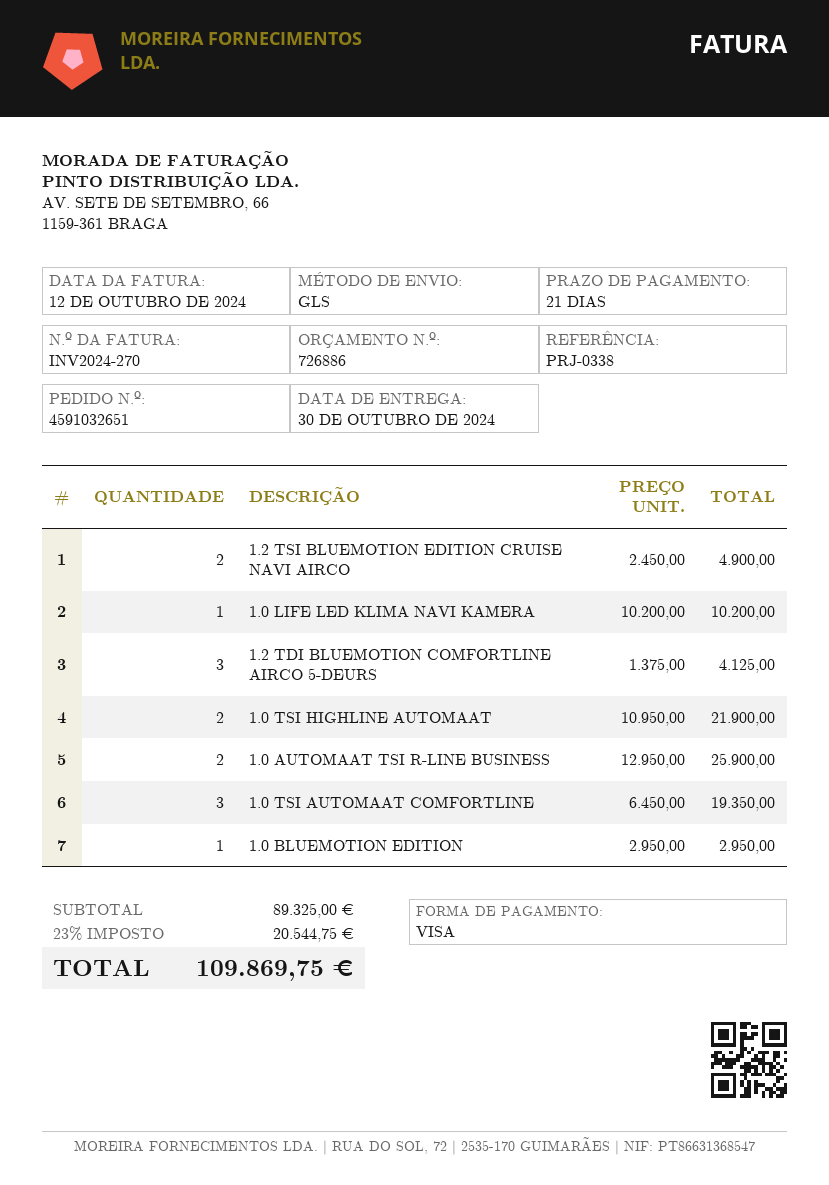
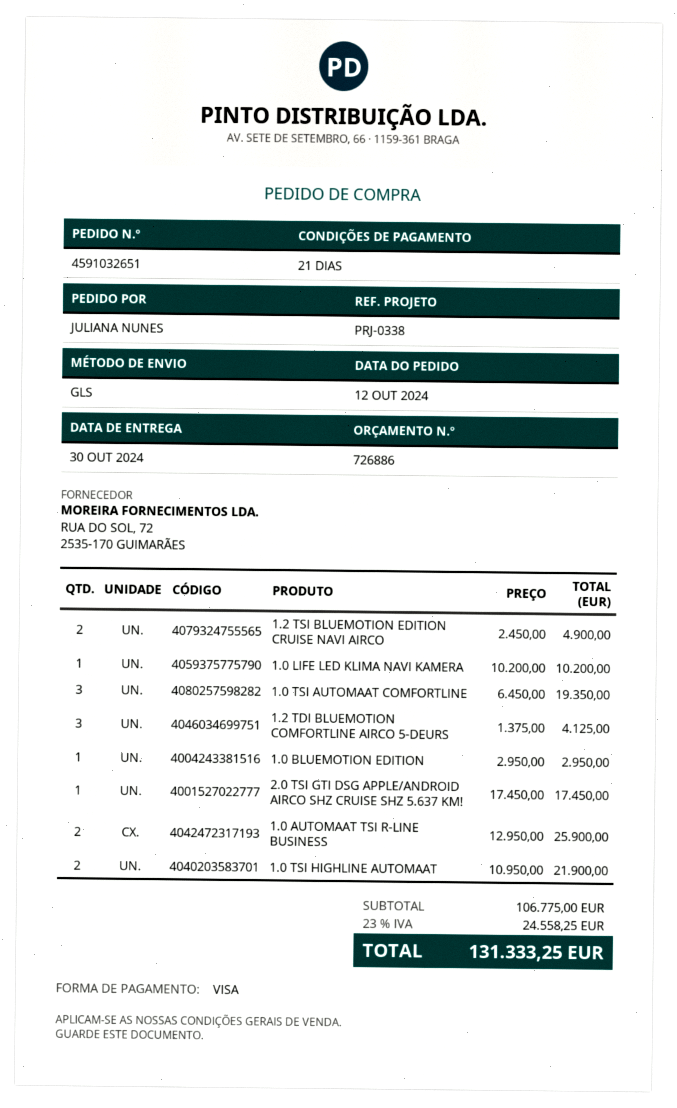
2.0 TSI GTI DSG APPLE/ANDROID AIRCO SHZ CRUISE SHZ 5.637 KM!: none -> 1 x 17450.00 = 17450.00
subtotal: 89325.00 -> 106775.00
tax: 23% = 20544.75 -> 23% = 24558.25
total: 109869.75 -> 131333.25

